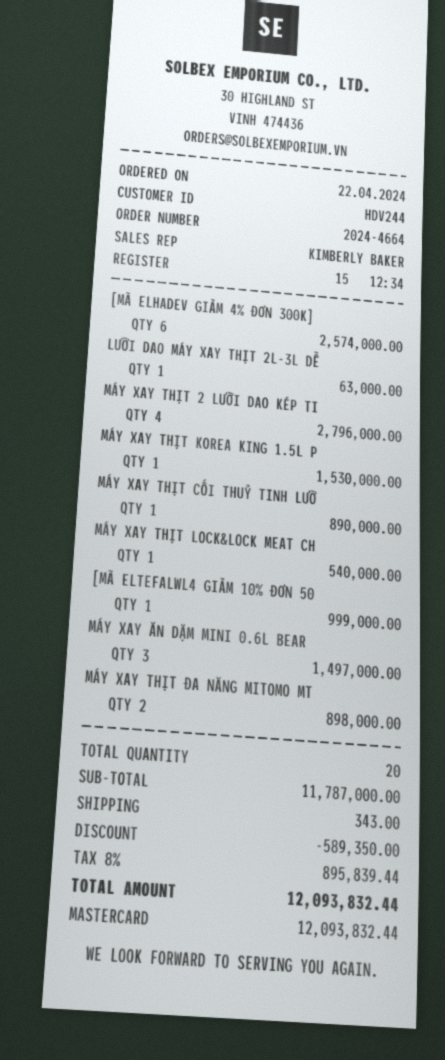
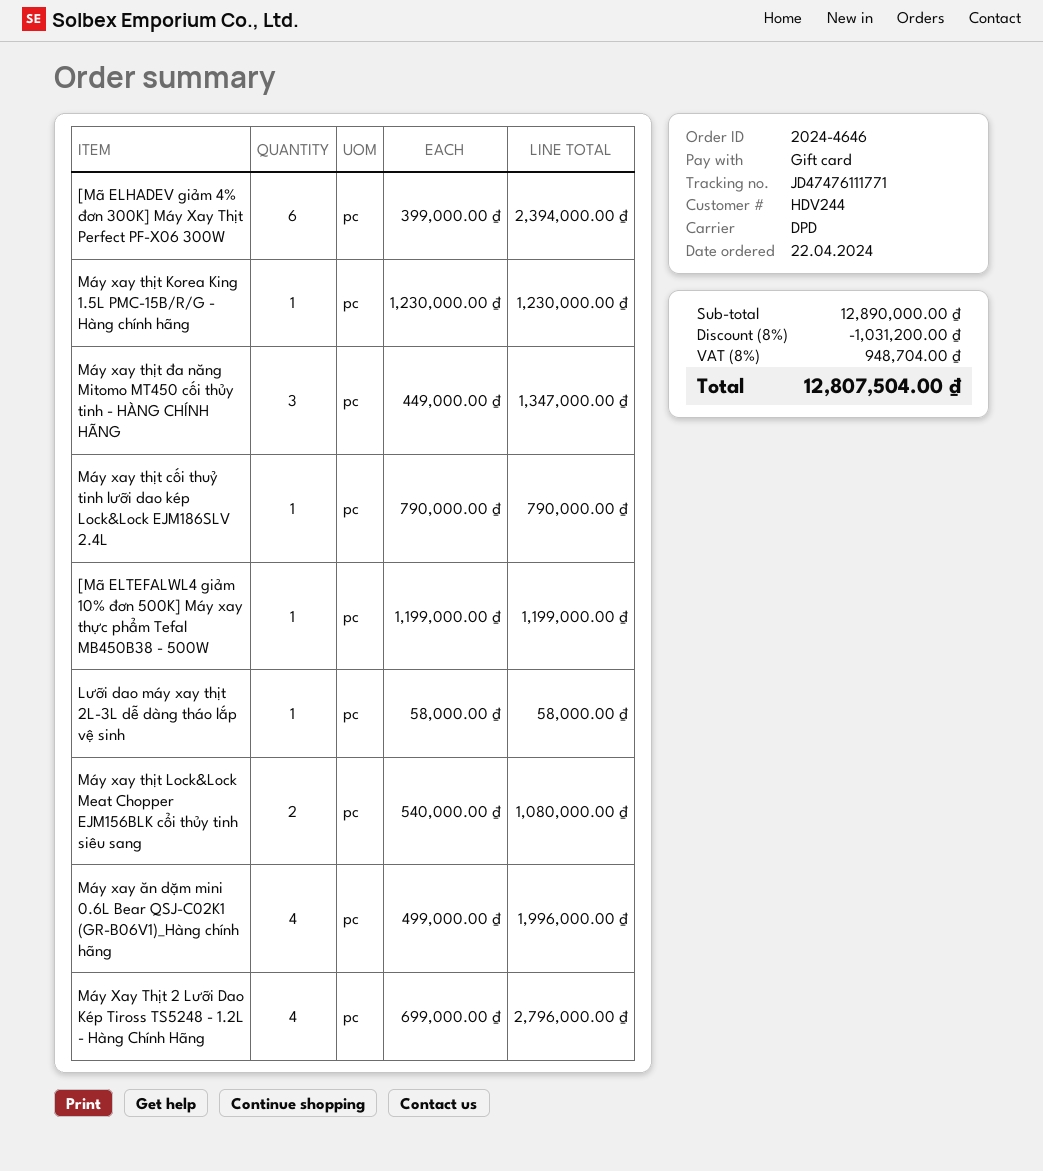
order number: 2024-4664 -> 2024-4646
payment method: Mastercard -> gift card
[MÃ ELHADEV GIẢM 4% ĐƠN 300K]: 6 for 2574000.00 -> 6 for 2394000.00
LƯỠI DAO MÁY XAY THỊT 2L-3L DỄ: 1 for 63000.00 -> 1 for 58000.00
MÁY XAY THỊT KOREA KING 1.5L P: 1 for 1530000.00 -> 1 for 1230000.00
MÁY XAY THỊT CỐI THUỶ TINH LƯỠ: 1 for 890000.00 -> 1 for 790000.00
MÁY XAY THỊT LOCK&LOCK MEAT CH: 1 for 540000.00 -> 2 for 1080000.00
[MÃ ELTEFALWL4 GIẢM 10% ĐƠN 50: 1 for 999000.00 -> 1 for 1199000.00
MÁY XAY ĂN DẶM MINI 0.6L BEAR: 3 for 1497000.00 -> 4 for 1996000.00
MÁY XAY THỊT ĐA NĂNG MITOMO MT: 2 for 898000.00 -> 3 for 1347000.00
subtotal: 11787000.00 -> 12890000.00
discount: 589350.00 -> 1031200.00
shipping: 343.00 -> none
tax: 8% = 895839.44 -> 8% = 948704.00
total: 12093832.44 -> 12807504.00

